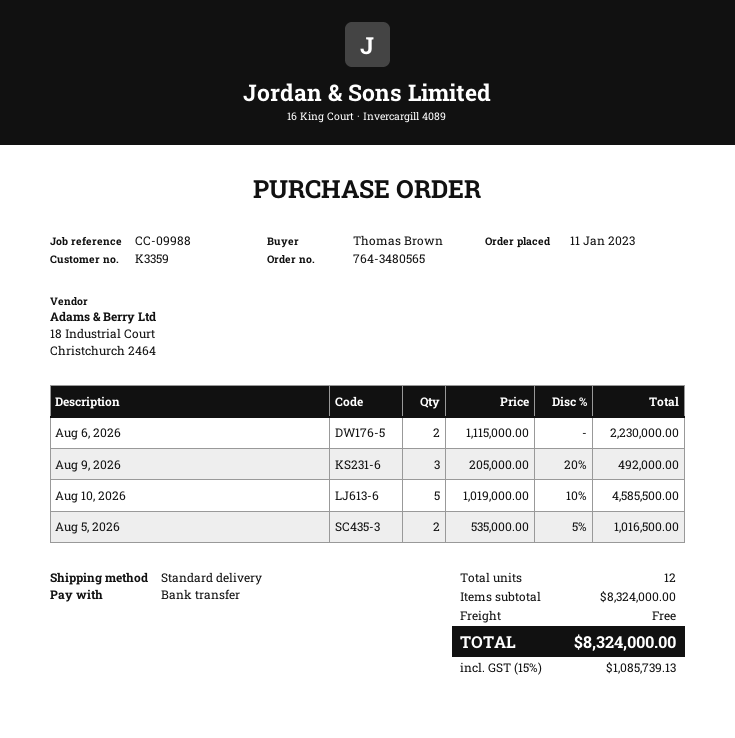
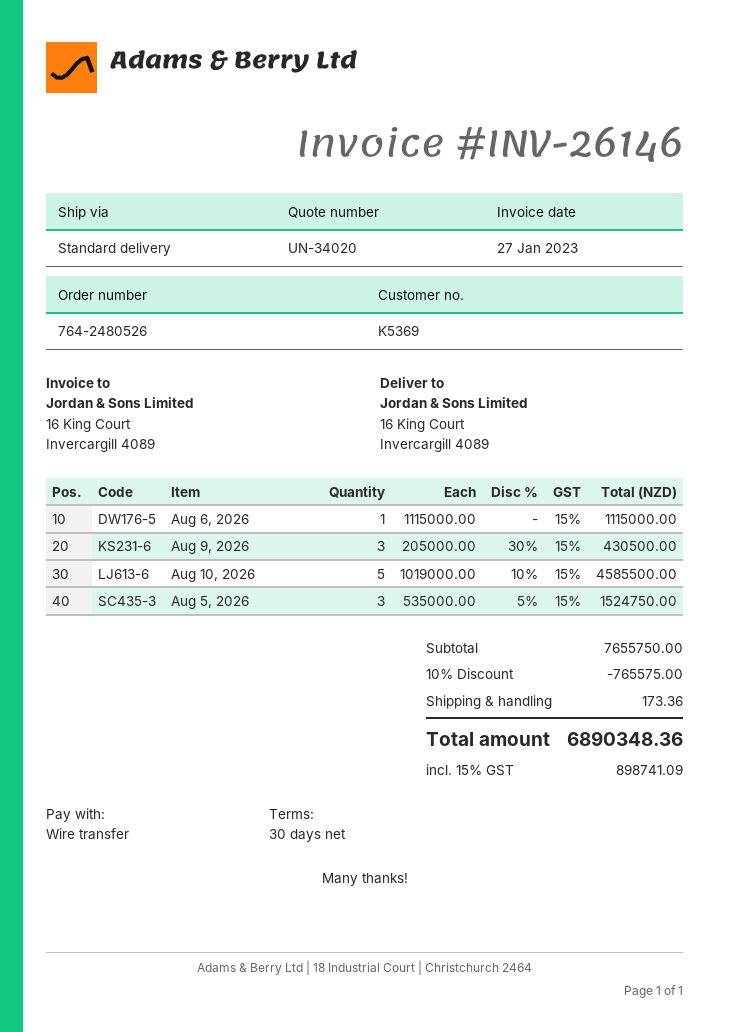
order number: 764-3480565 -> 764-2480526
customer number: K3359 -> K5369
Aug 6, 2026: 2 x 1115000.00 = 2230000.00 -> 1 x 1115000.00 = 1115000.00
Aug 9, 2026: 3 x 205000.00 - 20% = 492000.00 -> 3 x 205000.00 - 30% = 430500.00
Aug 5, 2026: 2 x 535000.00 - 5% = 1016500.00 -> 3 x 535000.00 - 5% = 1524750.00
subtotal: 8324000.00 -> 7655750.00
discount: none -> 10% = 765575.00
shipping: 0.00 -> 173.36
tax: 15% = 1085739.13 -> 15% = 898741.09
total: 8324000.00 -> 6890348.36

